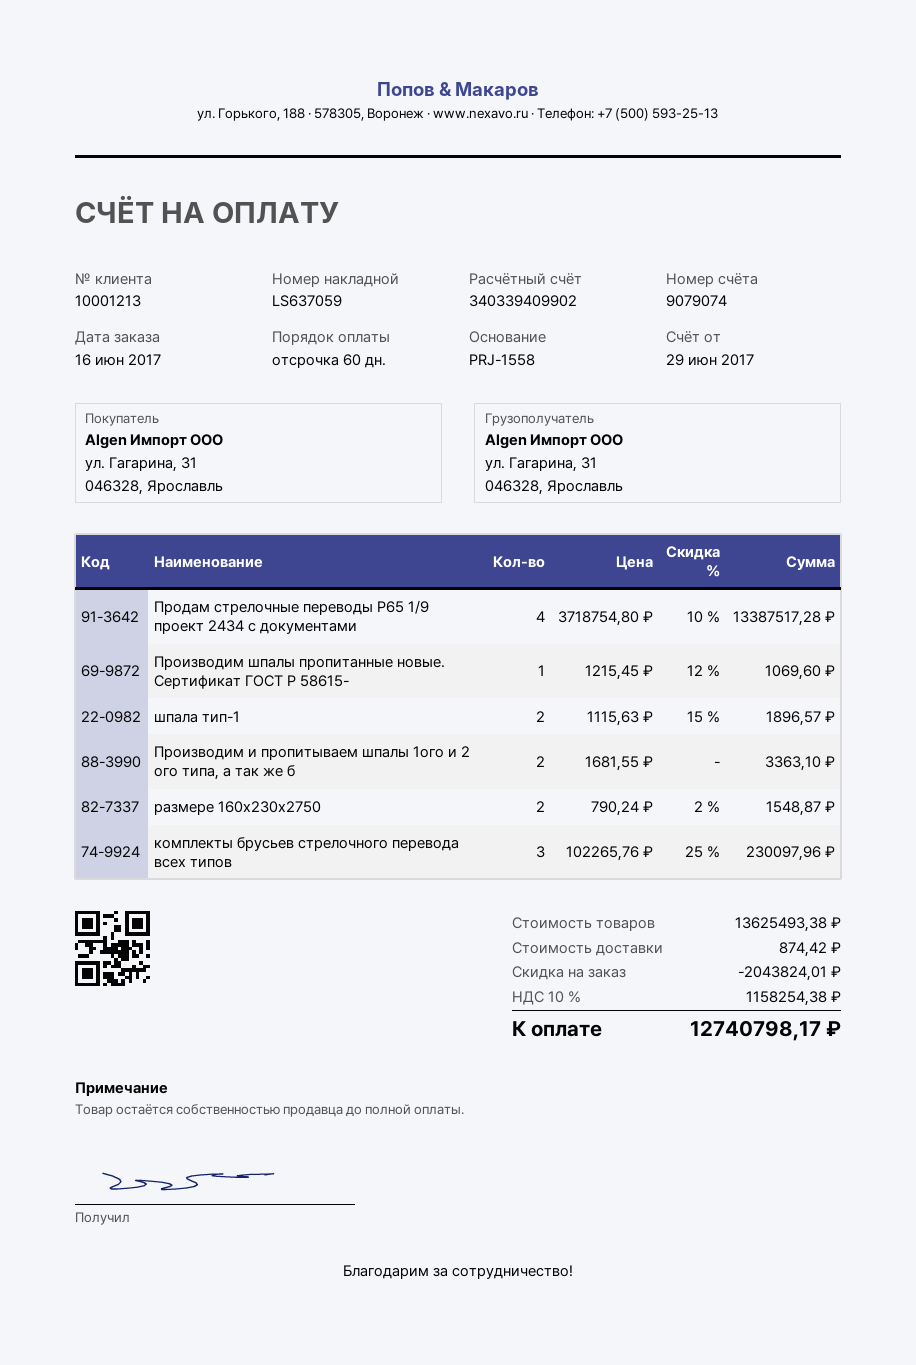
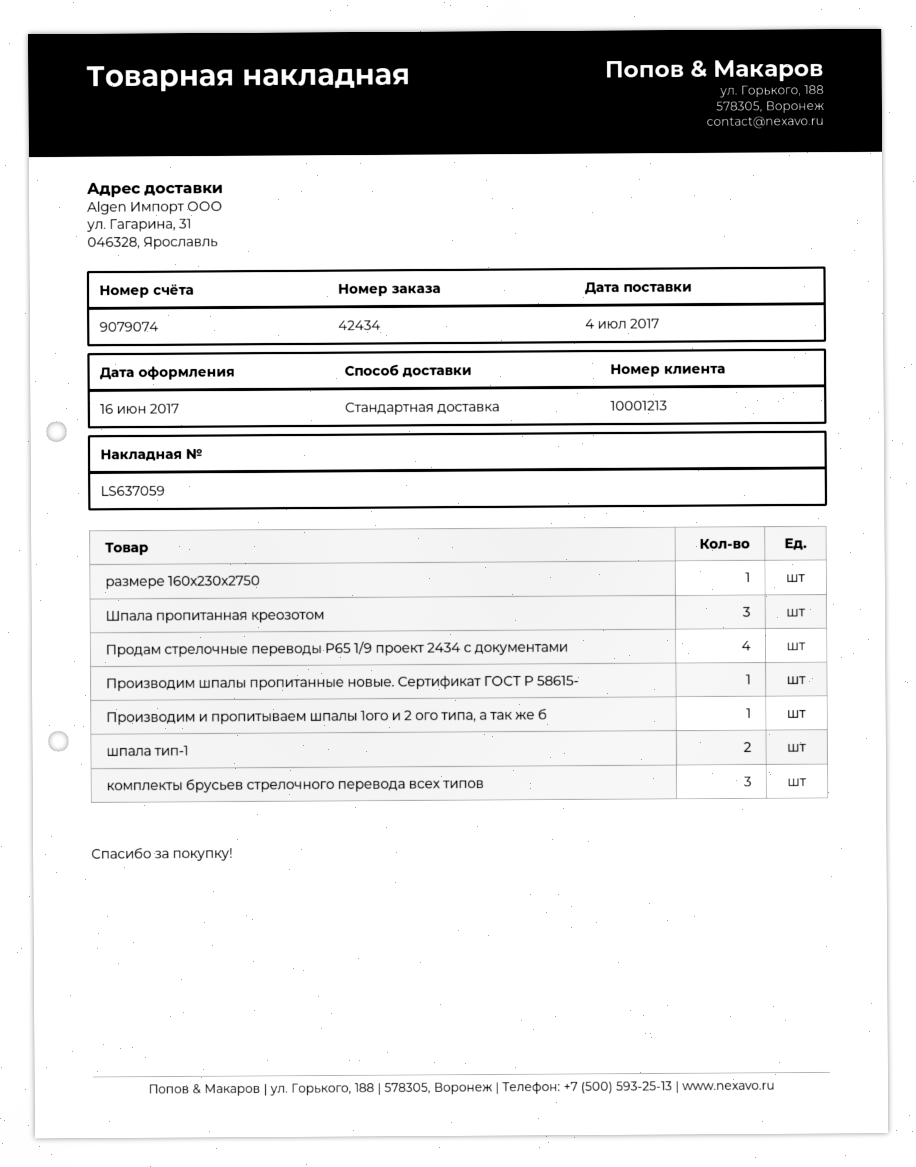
Производим и пропитываем шпалы 1ого и 2 ого типа, а так же б: 2 -> 1
размере 160х230х2750: 2 -> 1
Шпала пропитанная креозотом: none -> 3

